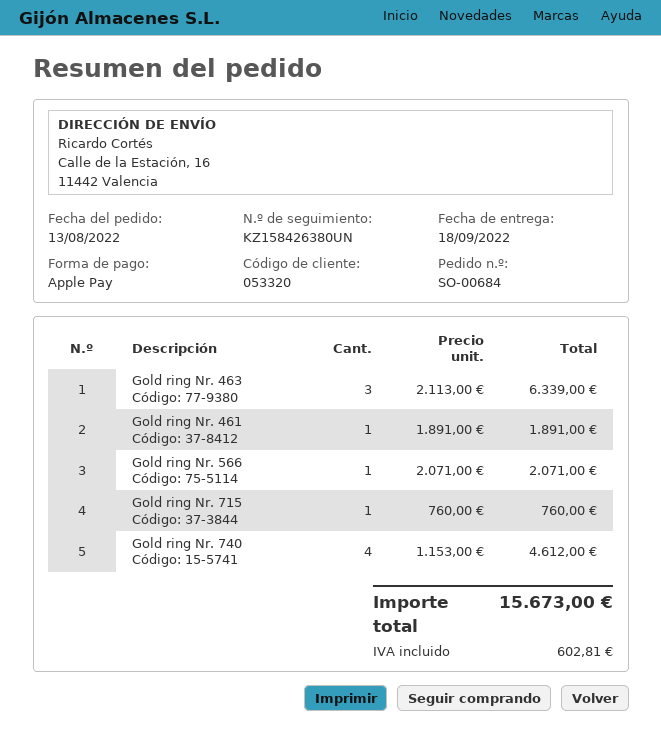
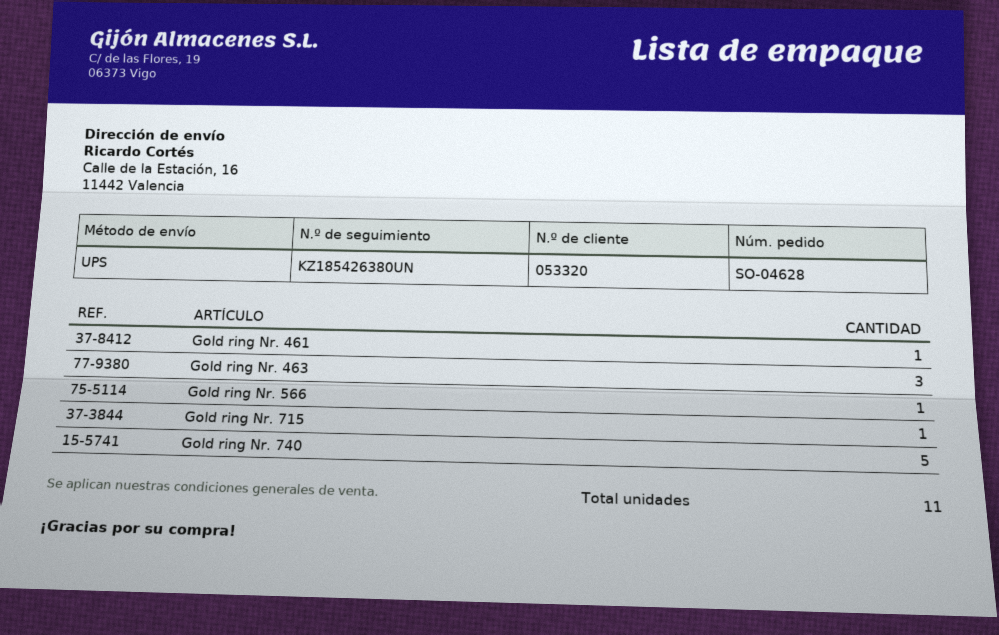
order number: SO-00684 -> SO-04628
tracking number: KZ158426380UN -> KZ185426380UN
Gold ring Nr. 740: 4 -> 5

